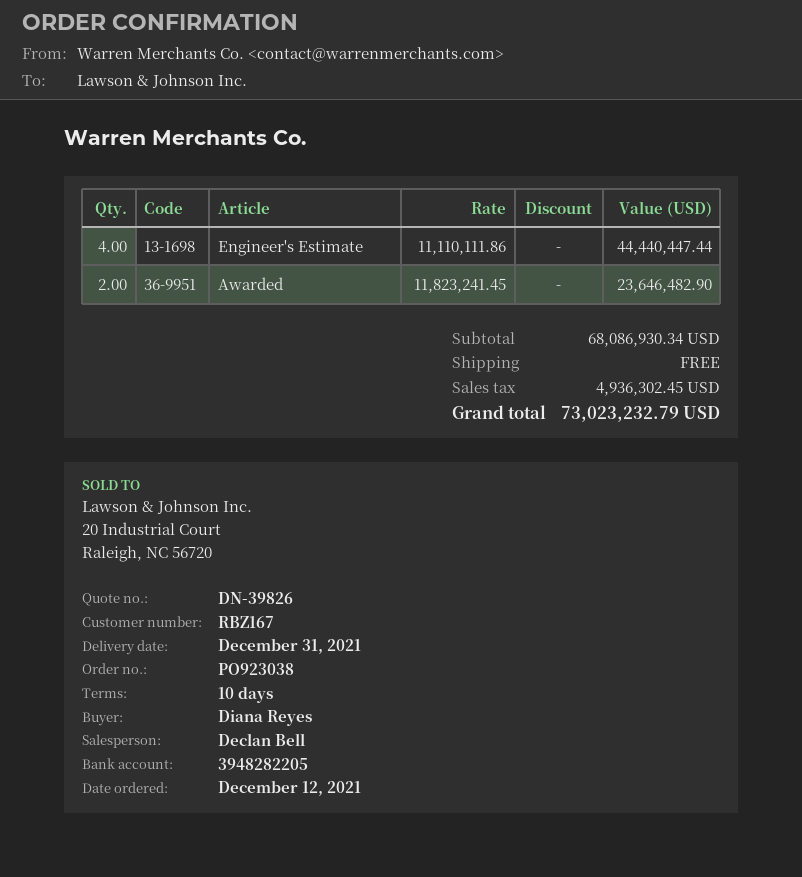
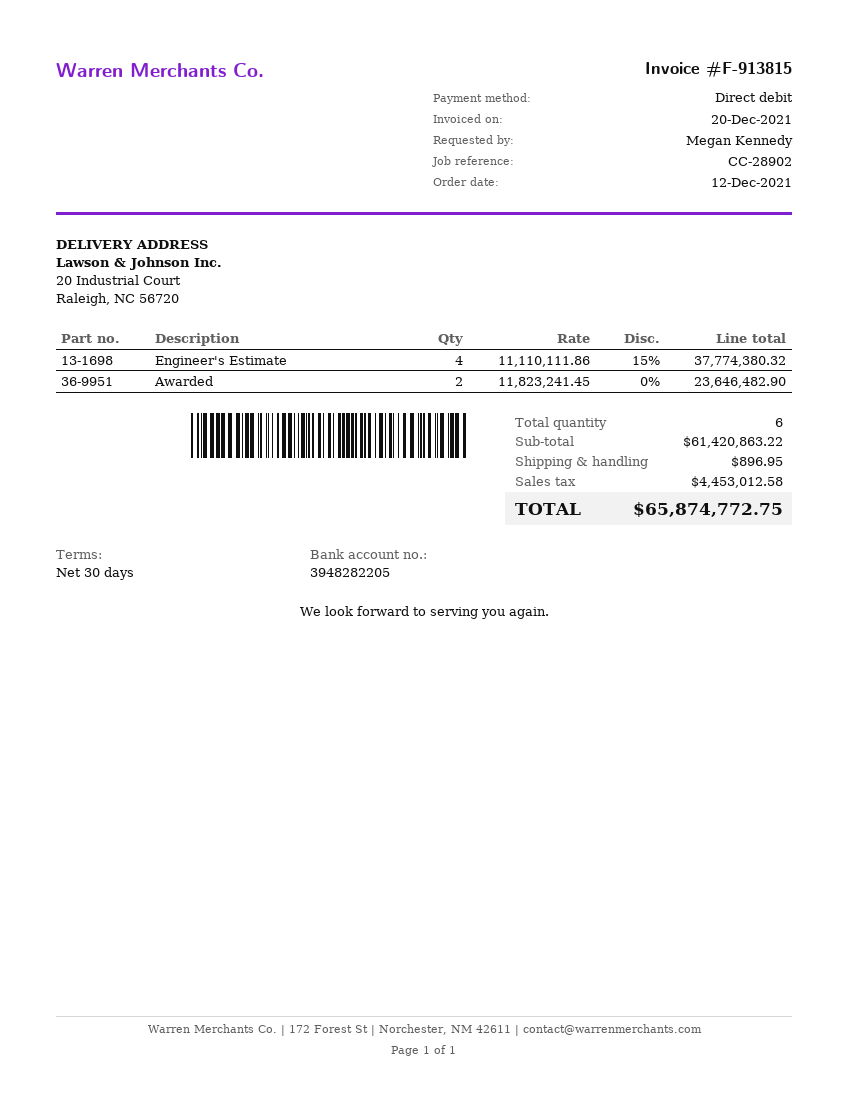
payment terms: 10 days -> 30 days
ordered by: Diana Reyes -> Megan Kennedy
Engineer's Estimate: 4 x 11110111.86 = 44440447.44 -> 4 x 11110111.86 - 15% = 37774380.32
subtotal: 68086930.34 -> 61420863.22
shipping: 0.00 -> 896.95
tax: 4936302.45 -> 4453012.58
total: 73023232.79 -> 65874772.75

